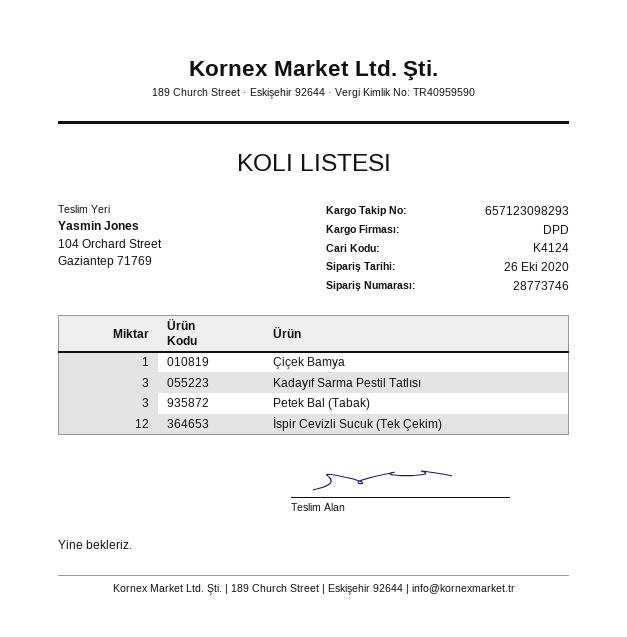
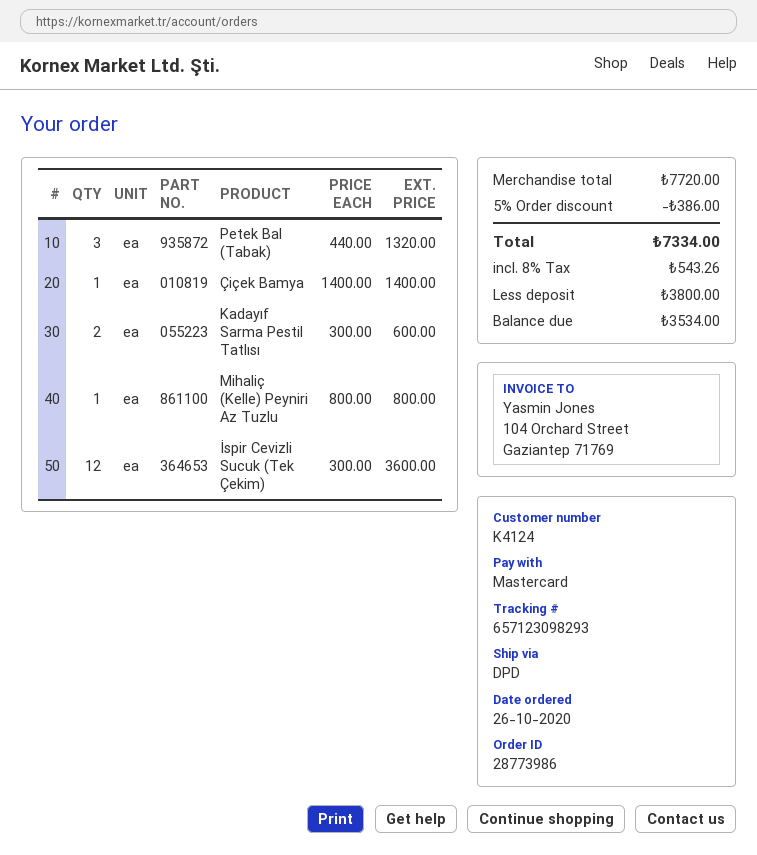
order number: 28773746 -> 28773986
Kadayıf Sarma Pestil Tatlısı: 3 -> 2
Mihaliç (Kelle) Peyniri Az Tuzlu: none -> 1

